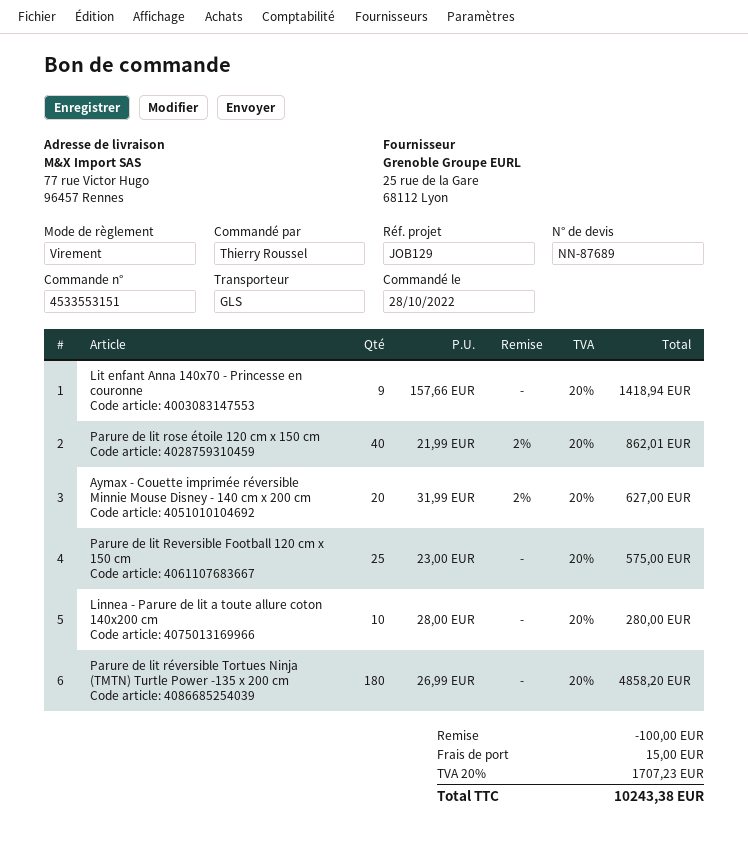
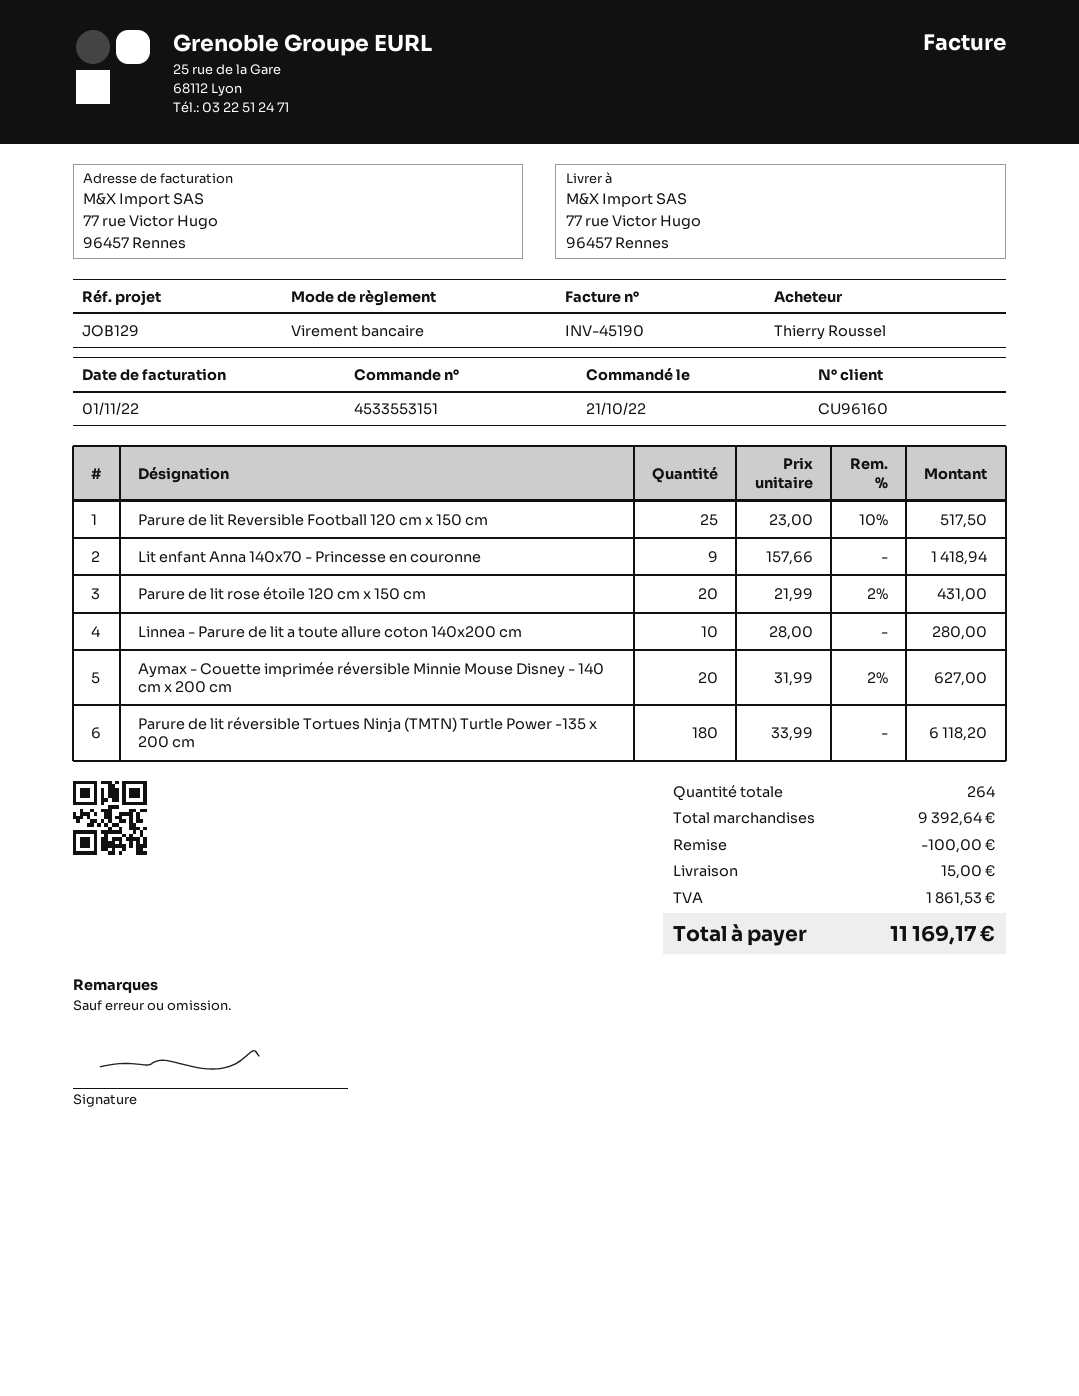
order date: 2022-10-28 -> 2022-10-21
Parure de lit rose étoile 120 cm x 150 cm: 40 x 21.99 - 2% = 862.01 -> 20 x 21.99 - 2% = 431.00
Parure de lit Reversible Football 120 cm x 150 cm: 25 x 23.00 = 575.00 -> 25 x 23.00 - 10% = 517.50
Parure de lit réversible Tortues Ninja (TMTN) Turtle Power -135 x 200 cm: 180 x 26.99 = 4858.20 -> 180 x 33.99 = 6118.20
tax: 1707.23 -> 1861.53
total: 10243.38 -> 11169.17

